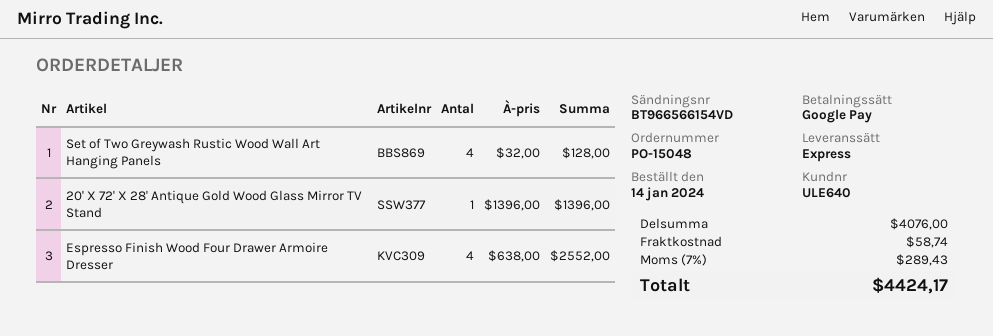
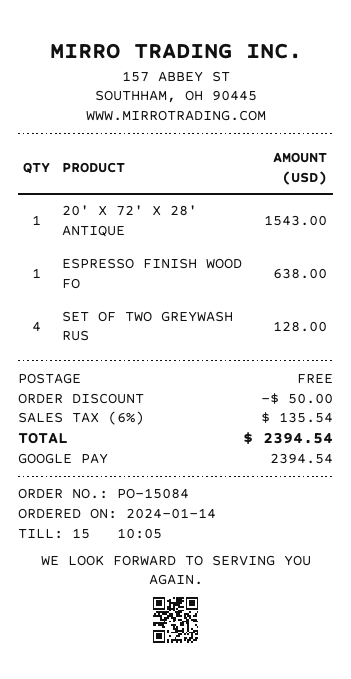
order number: PO-15048 -> PO-15084
20' X 72' X 28' Antique Gold Wood Glass Mirror TV Stand: 1 for 1396.00 -> 1 for 1543.00
Espresso Finish Wood Four Drawer Armoire Dresser: 4 for 2552.00 -> 1 for 638.00
discount: none -> 50.00
shipping: 58.74 -> 0.00
tax: 7% = 289.43 -> 6% = 135.54
total: 4424.17 -> 2394.54

